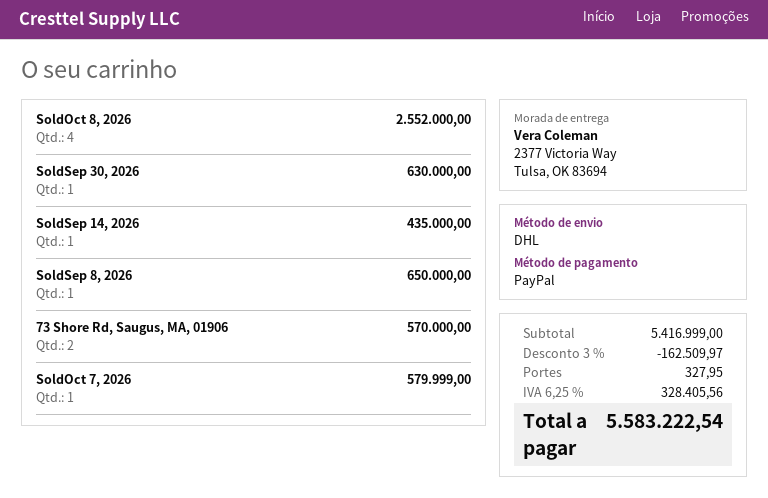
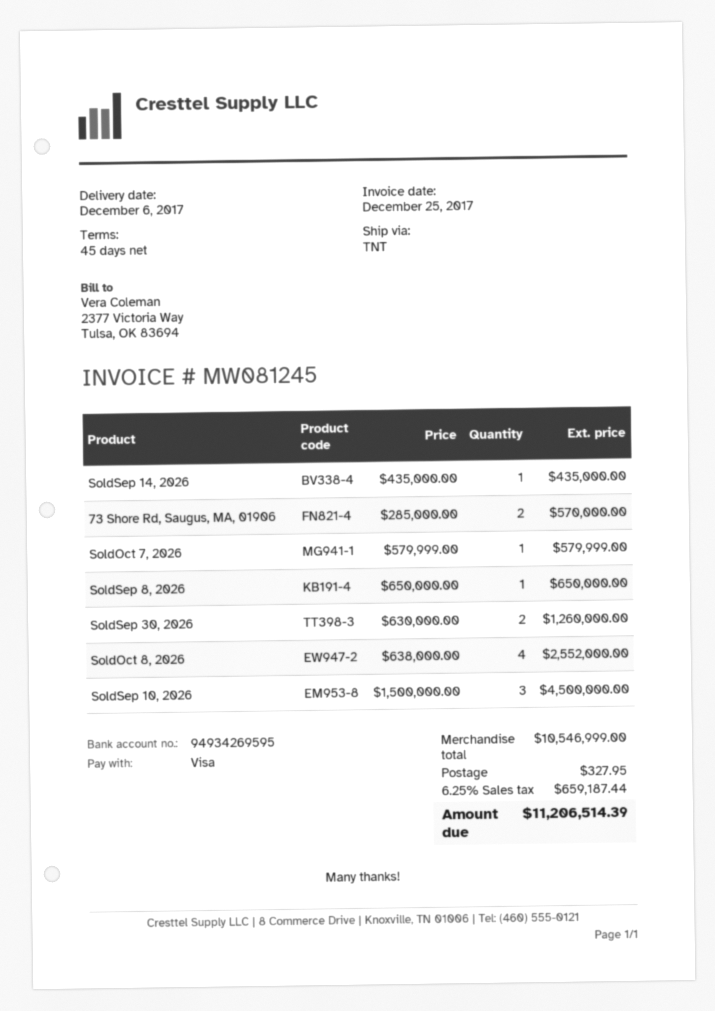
payment method: PayPal -> Visa
shipping method: DHL -> TNT
SoldSep 30, 2026: 1 for 630000.00 -> 2 for 1260000.00
SoldSep 10, 2026: none -> 3 for 4500000.00
subtotal: 5416999.00 -> 10546999.00
discount: 3% = 162509.97 -> none
tax: 6.25% = 328405.56 -> 6.25% = 659187.44
total: 5583222.54 -> 11206514.39

